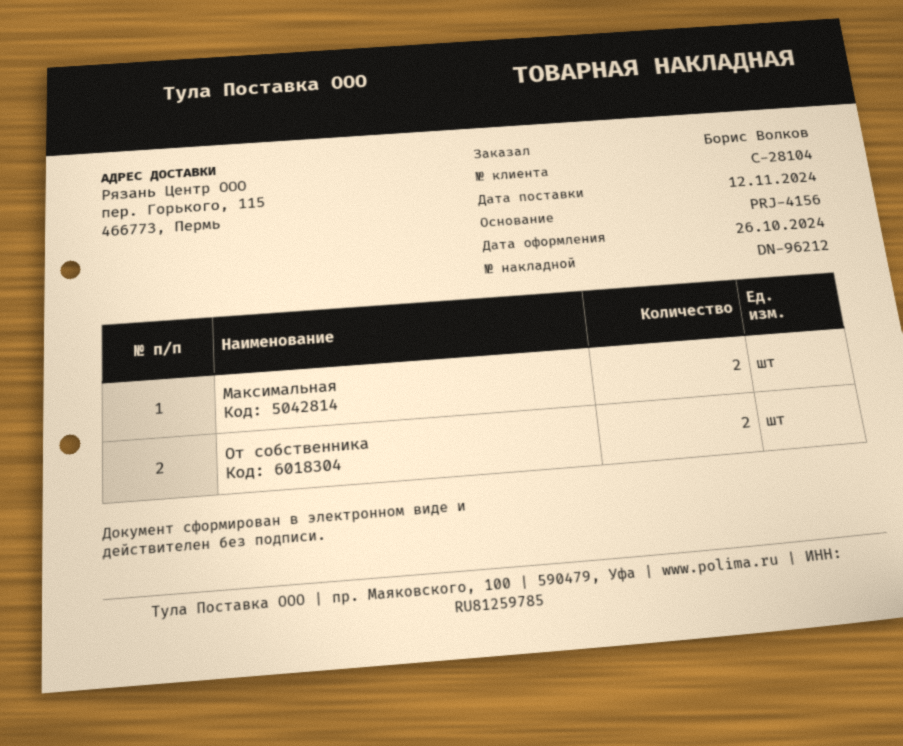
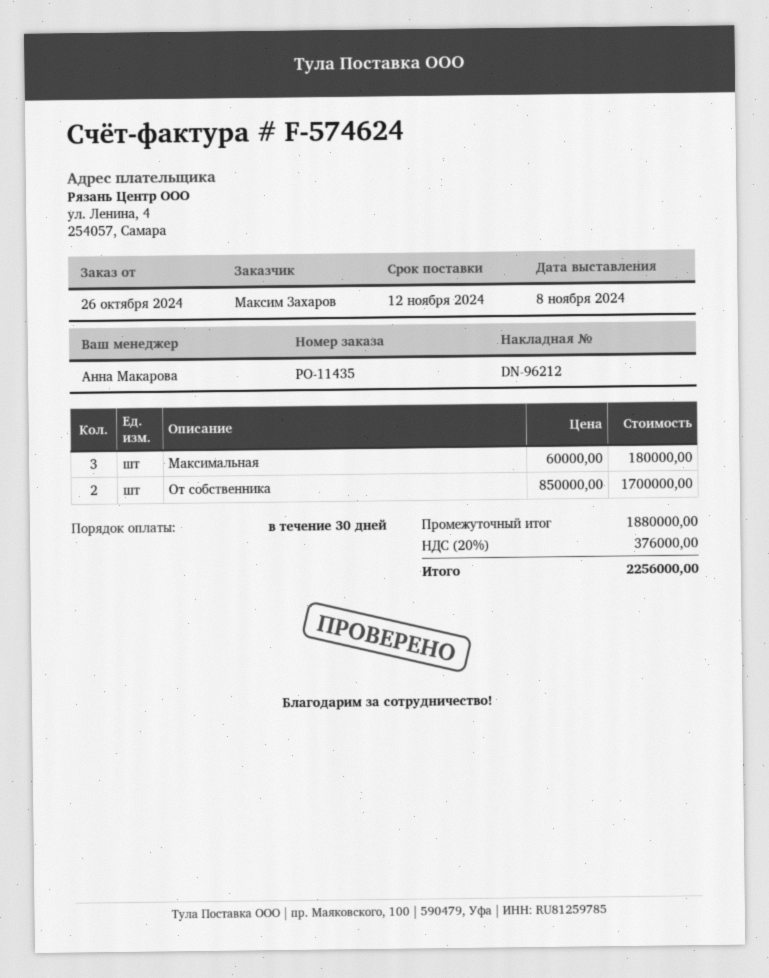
ordered by: Борис Волков -> Максим Захаров
Максимальная: 2 -> 3

